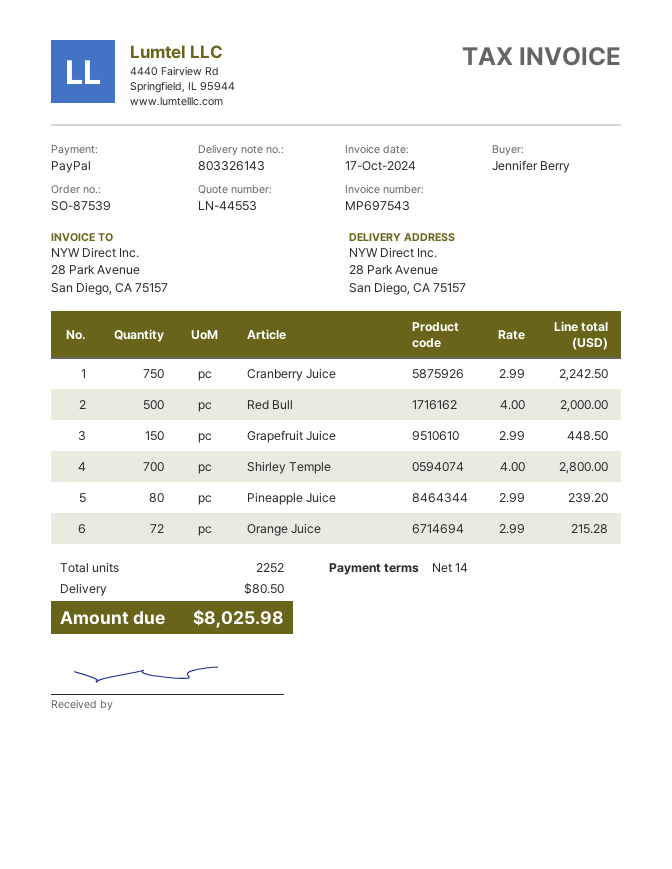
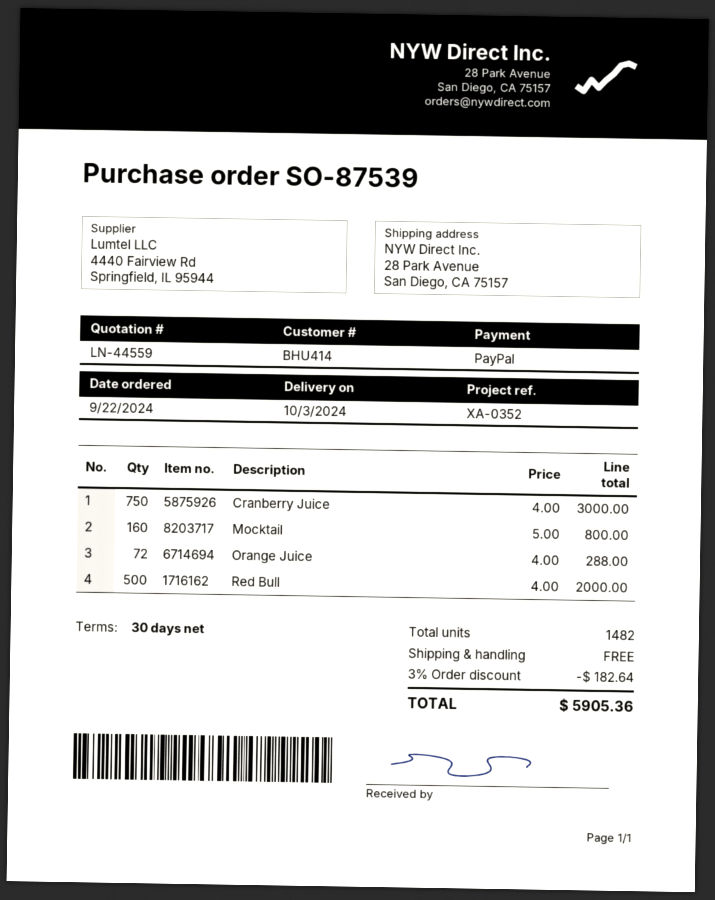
quote number: LN-44553 -> LN-44559
payment terms: 14 days -> 30 days
Cranberry Juice: 750 x 2.99 = 2242.50 -> 750 x 4.00 = 3000.00
Grapefruit Juice: 150 x 2.99 = 448.50 -> none
Shirley Temple: 700 x 4.00 = 2800.00 -> none
Pineapple Juice: 80 x 2.99 = 239.20 -> none
Orange Juice: 72 x 2.99 = 215.28 -> 72 x 4.00 = 288.00
Mocktail: none -> 160 x 5.00 = 800.00
total quantity: 2252 -> 1482
discount: none -> 3% = 182.64
shipping: 80.50 -> 0.00
total: 8025.98 -> 5905.36

